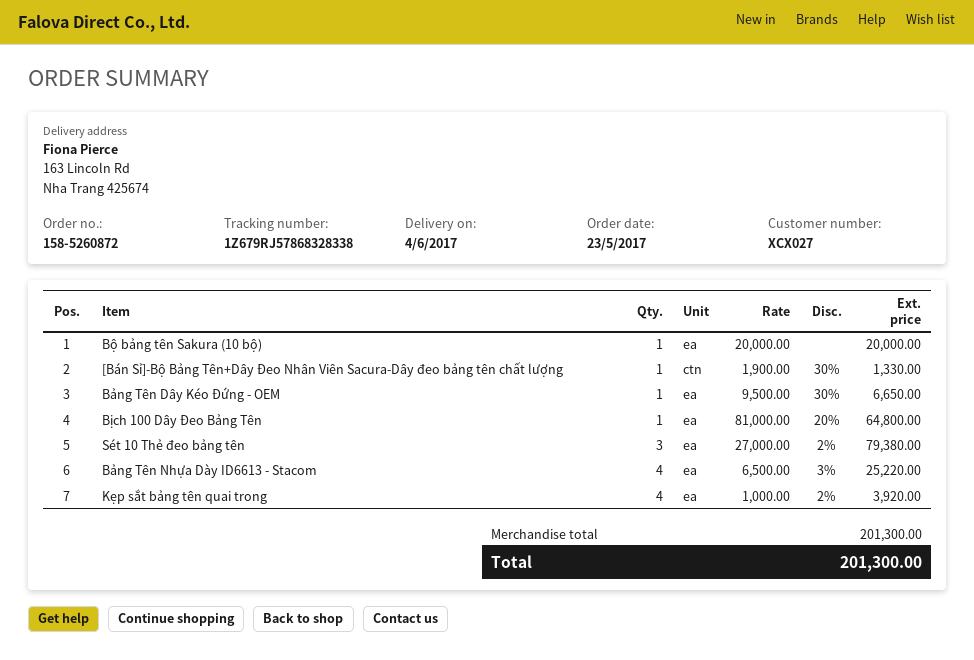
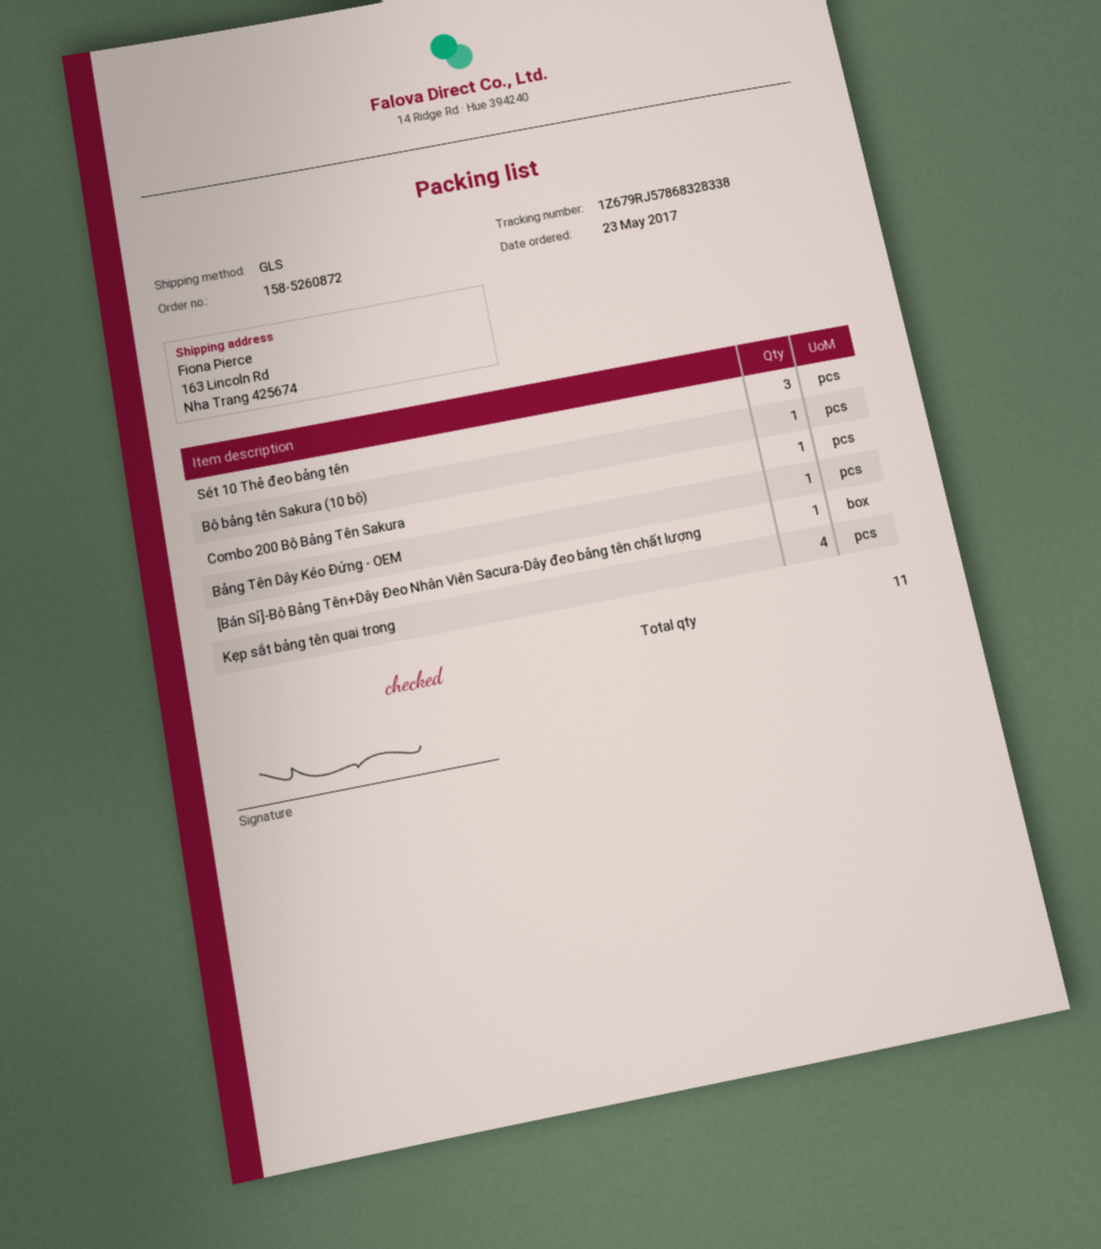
Bịch 100 Dây Đeo Bảng Tên: 1 -> none
Bảng Tên Nhựa Dày ID6613 - Stacom: 4 -> none
Combo 200 Bộ Bảng Tên Sakura: none -> 1

